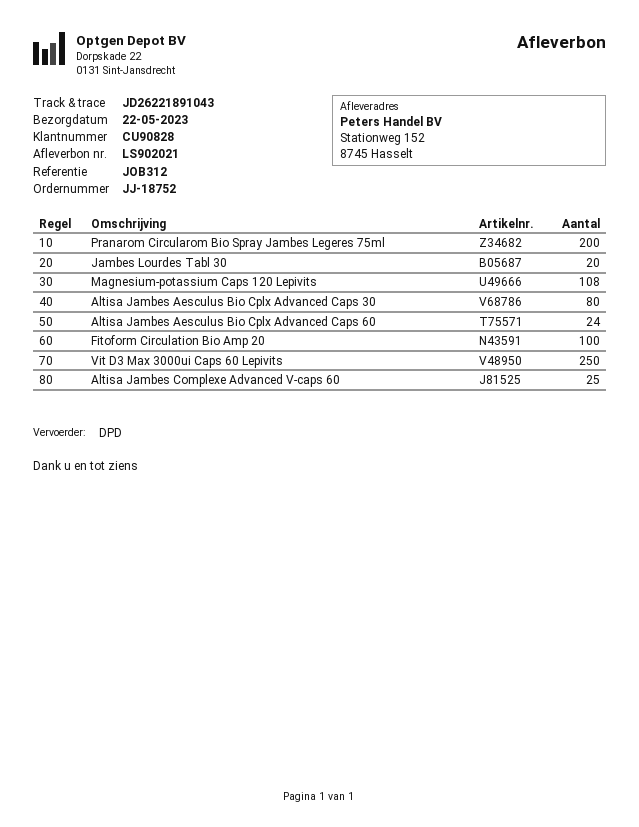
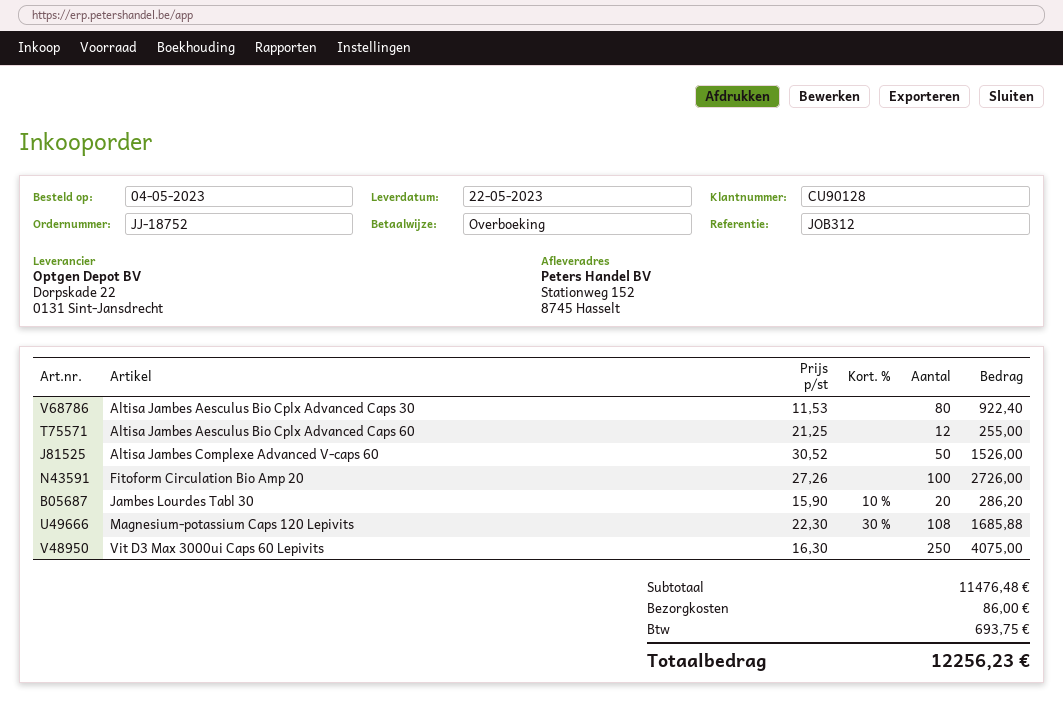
customer number: CU90828 -> CU90128
Pranarom Circularom Bio Spray Jambes Legeres 75ml: 200 -> none
Altisa Jambes Aesculus Bio Cplx Advanced Caps 60: 24 -> 12
Altisa Jambes Complexe Advanced V-caps 60: 25 -> 50

